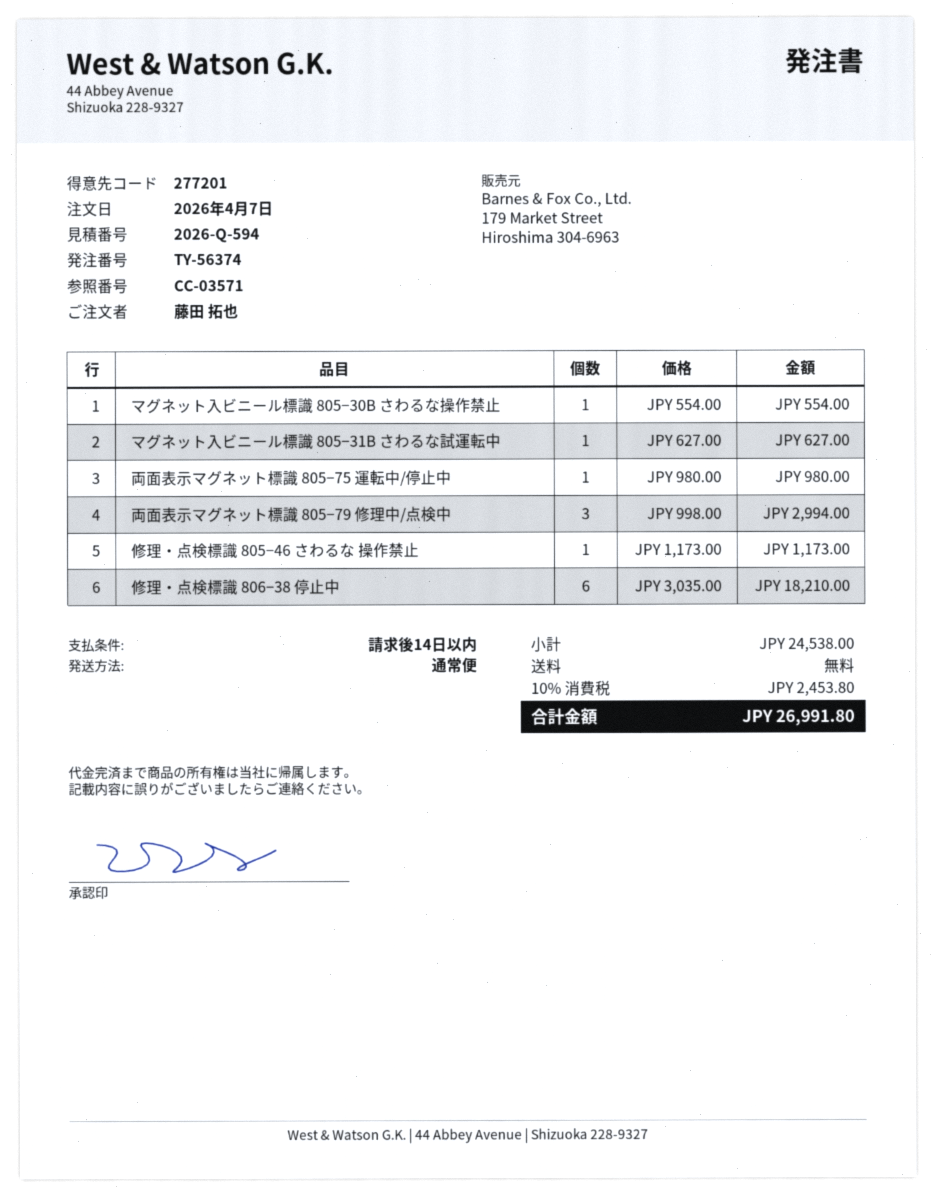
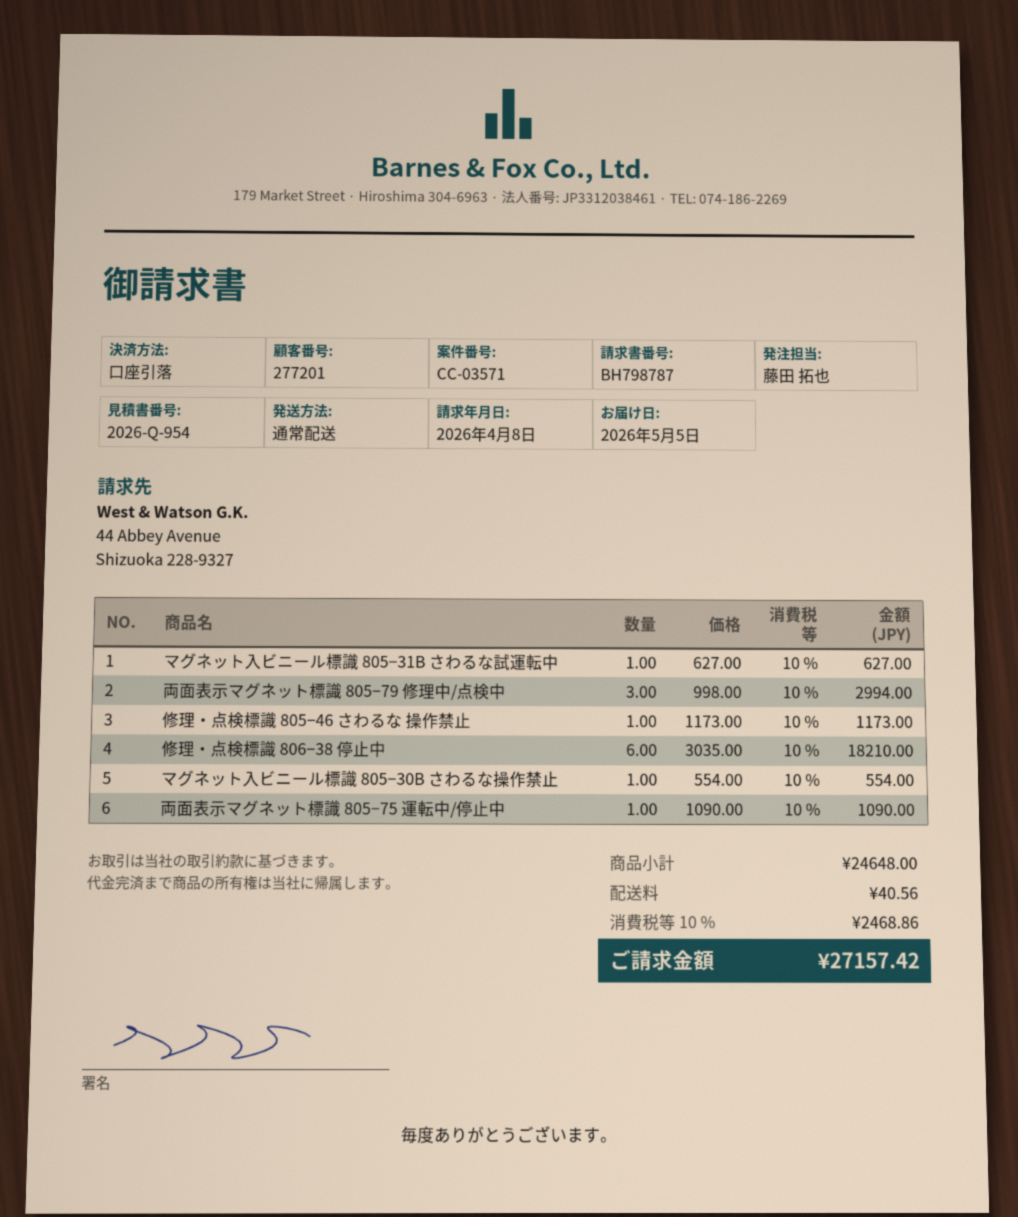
quote number: 2026-Q-594 -> 2026-Q-954
両面表示マグネット標識 805−75 運転中/停止中: 1 x 980.00 = 980.00 -> 1 x 1090.00 = 1090.00
subtotal: 24538.00 -> 24648.00
shipping: 0.00 -> 40.56
tax: 10% = 2453.80 -> 10% = 2468.86
total: 26991.80 -> 27157.42

